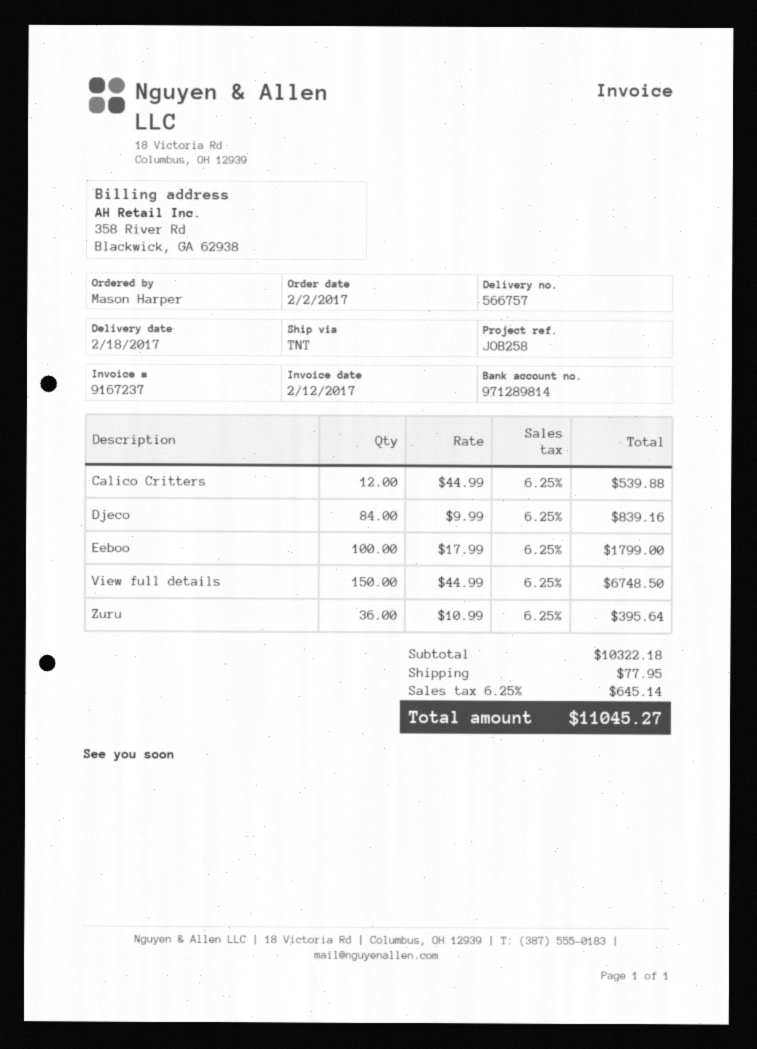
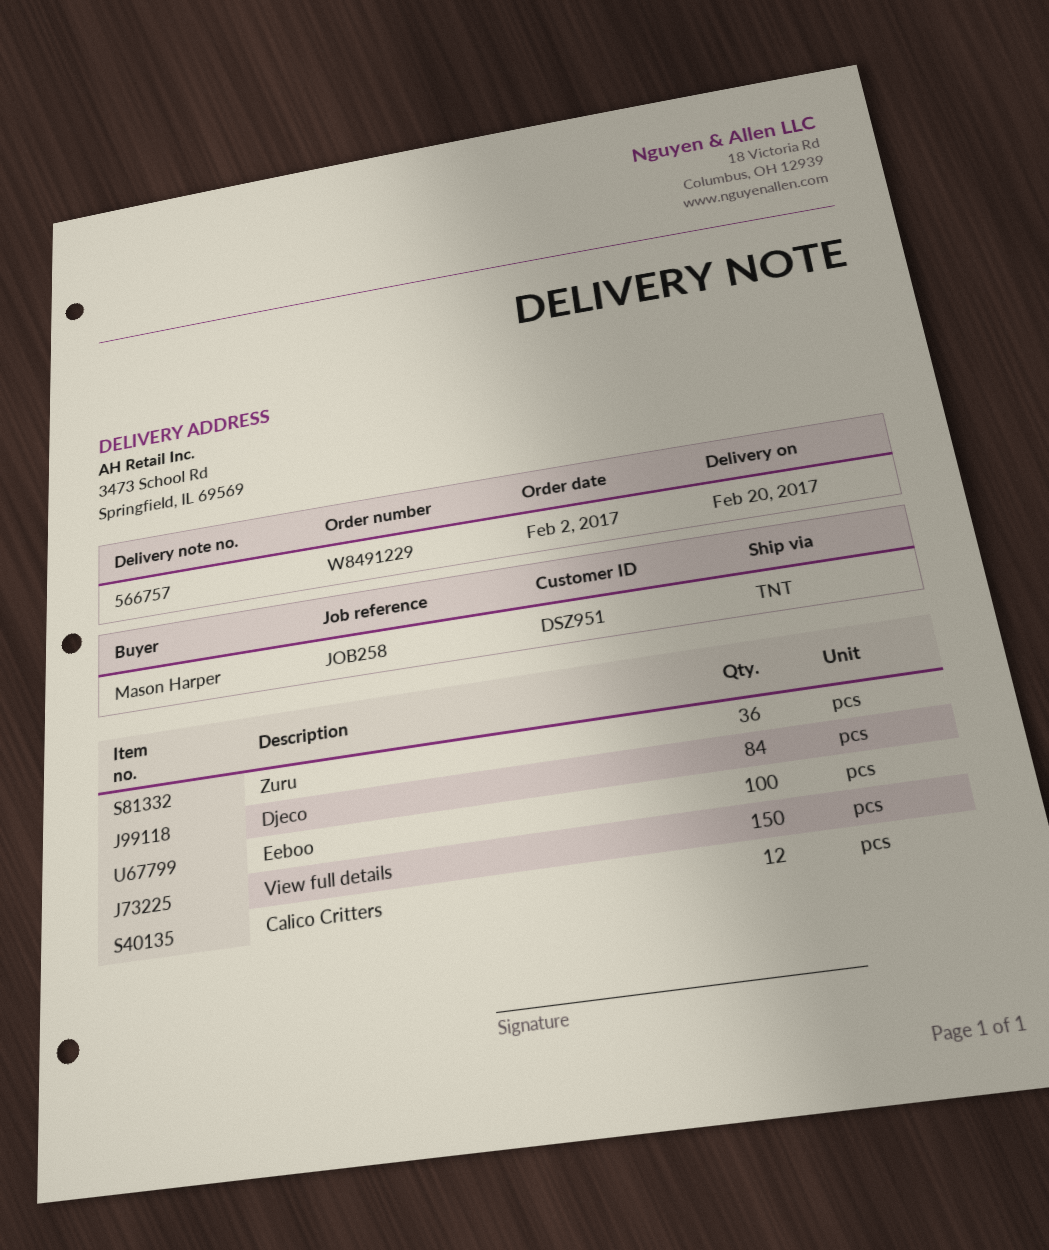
delivery date: 2017-02-18 -> 2017-02-20

